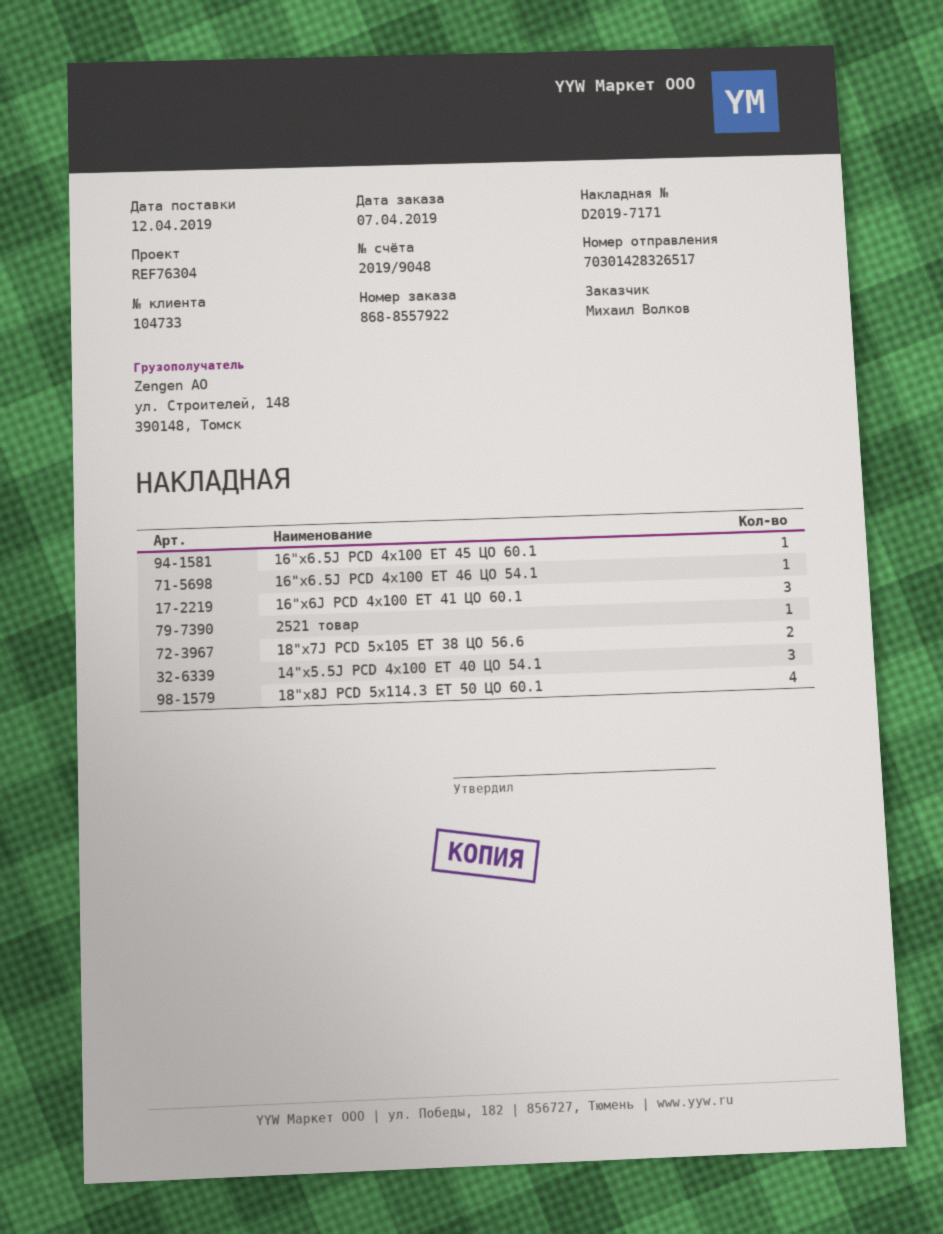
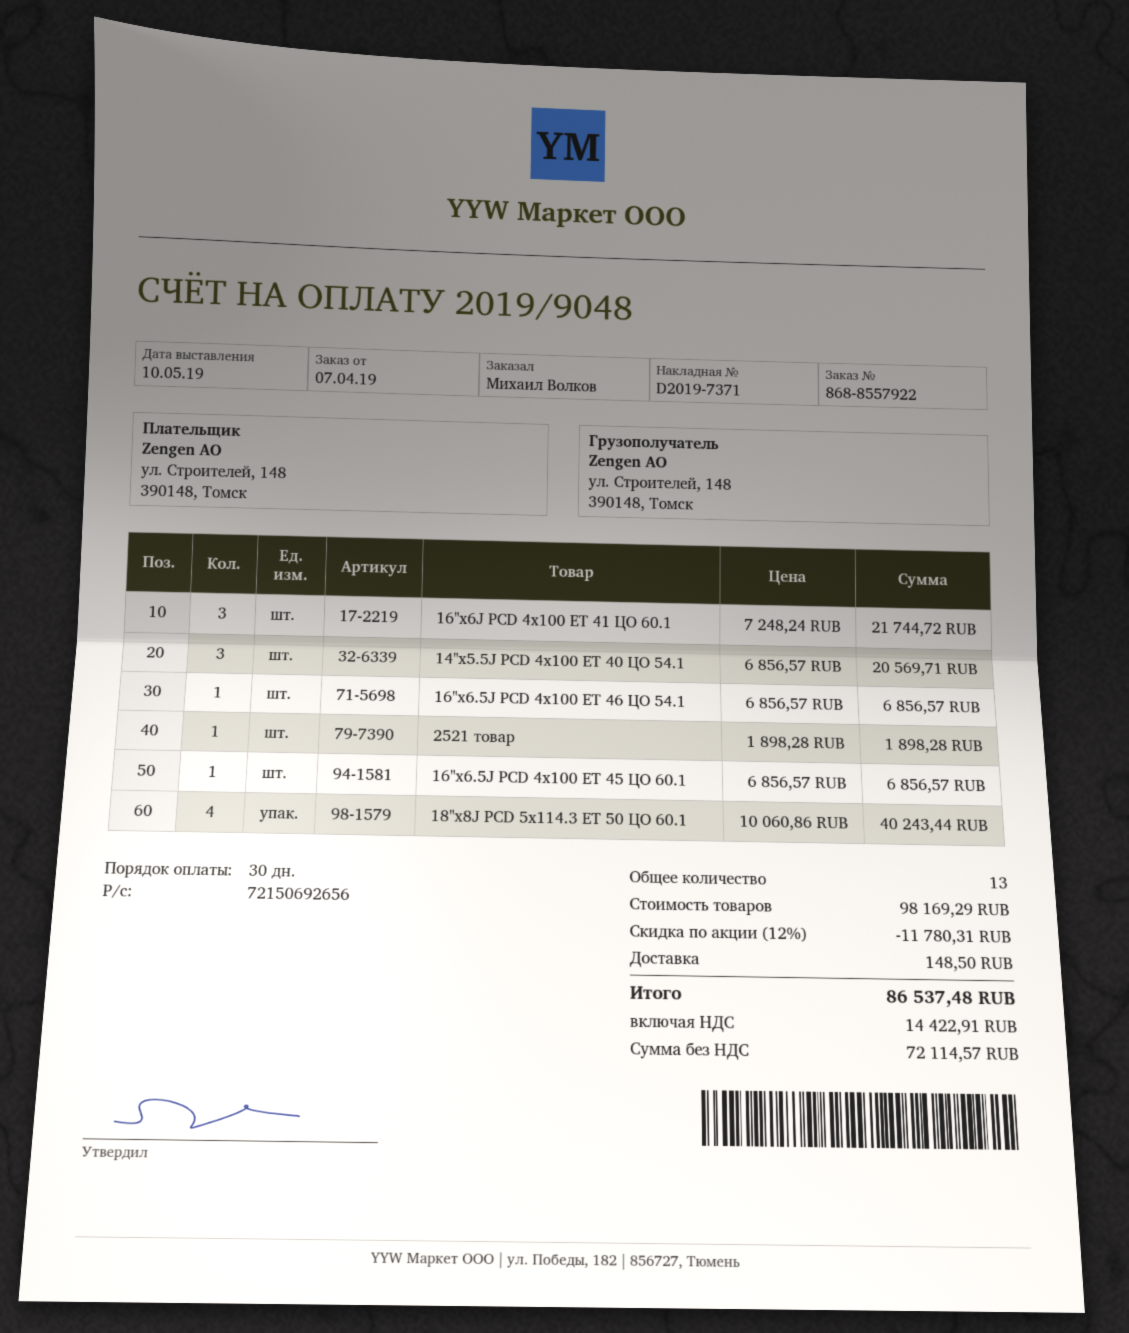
delivery note number: D2019-7171 -> D2019-7371
18"x7J PCD 5x105 ЕТ 38 ЦО 56.6: 2 -> none

